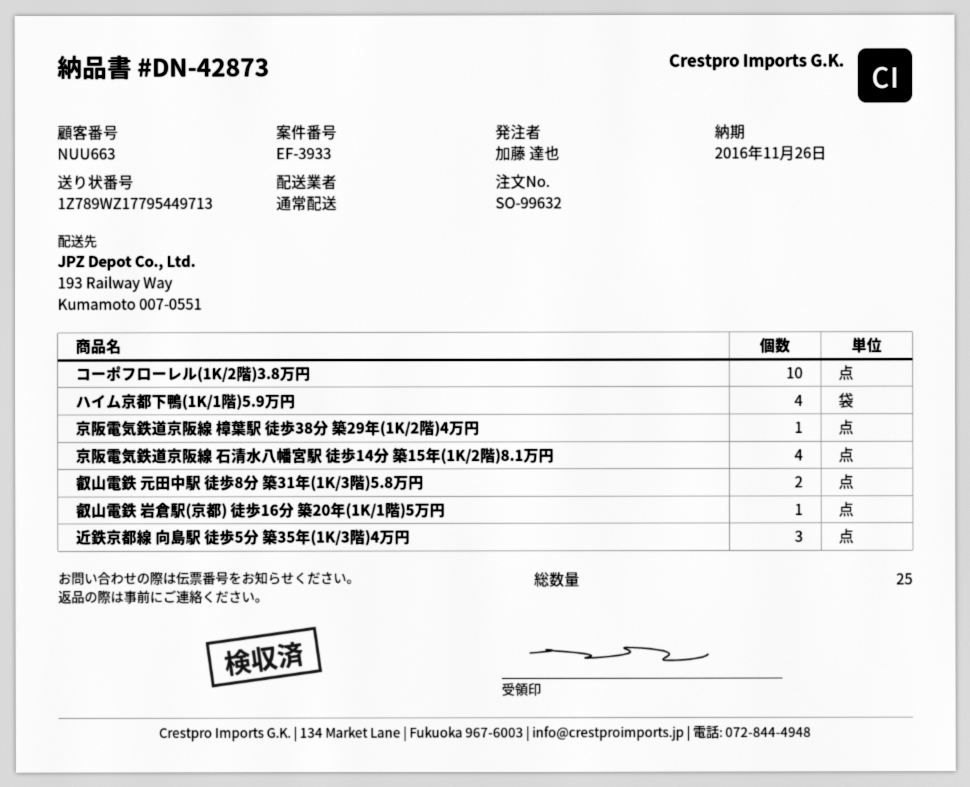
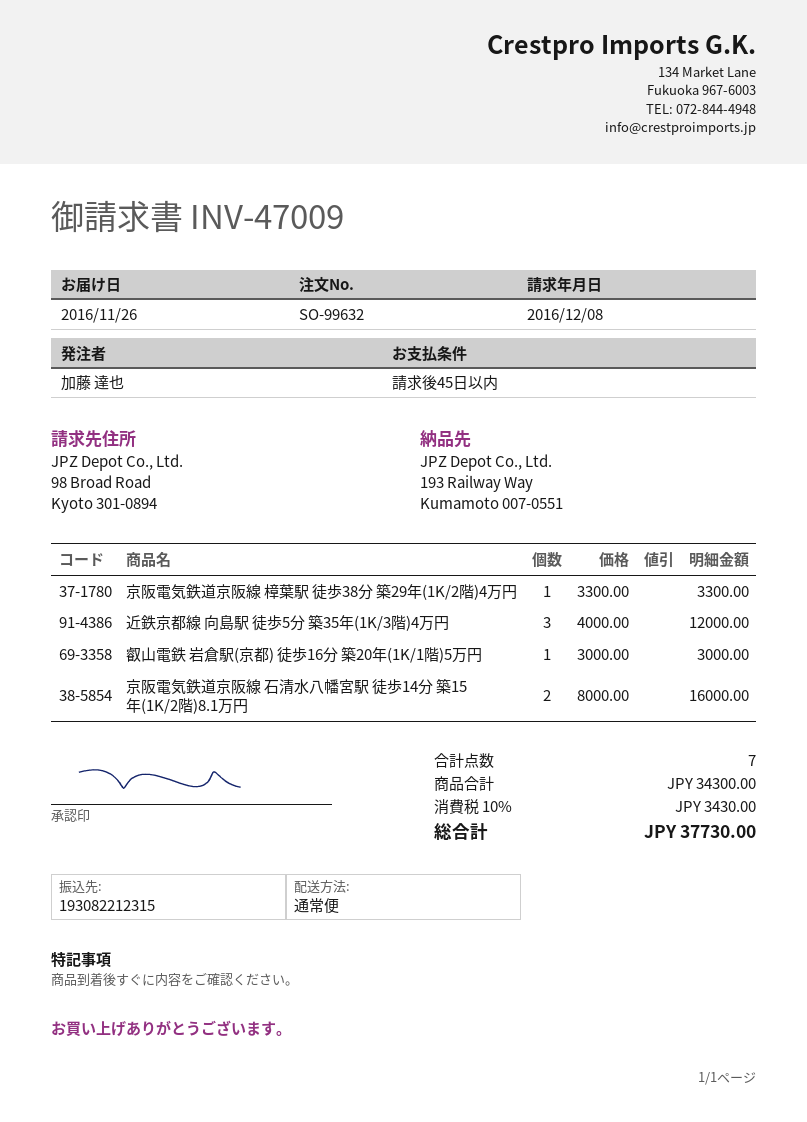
コーポフローレル(1K/2階)3.8万円: 10 -> none
ハイム京都下鴨(1K/1階)5.9万円: 4 -> none
京阪電気鉄道京阪線 石清水八幡宮駅 徒歩14分 築15年(1K/2階)8.1万円: 4 -> 2
叡山電鉄 元田中駅 徒歩8分 築31年(1K/3階)5.8万円: 2 -> none
total quantity: 25 -> 7

